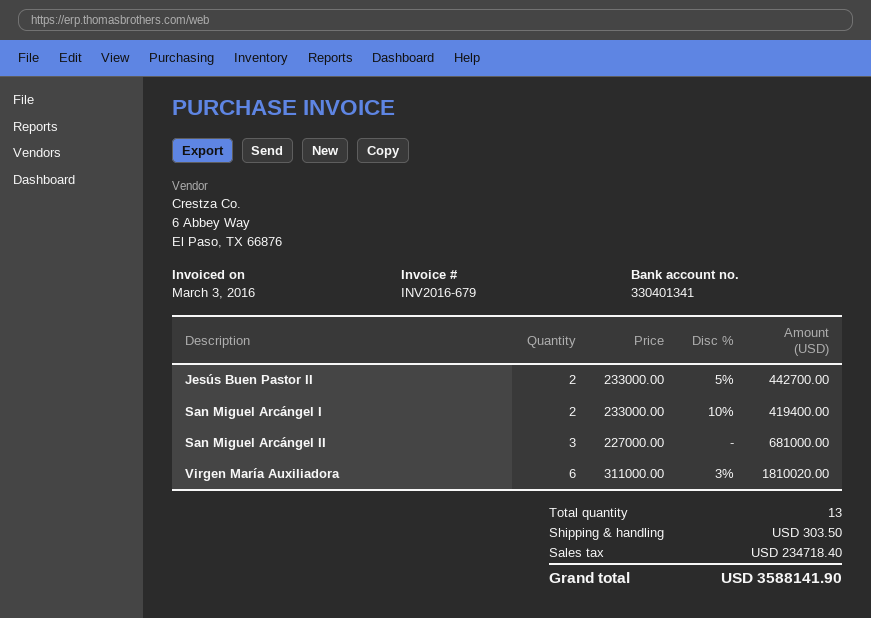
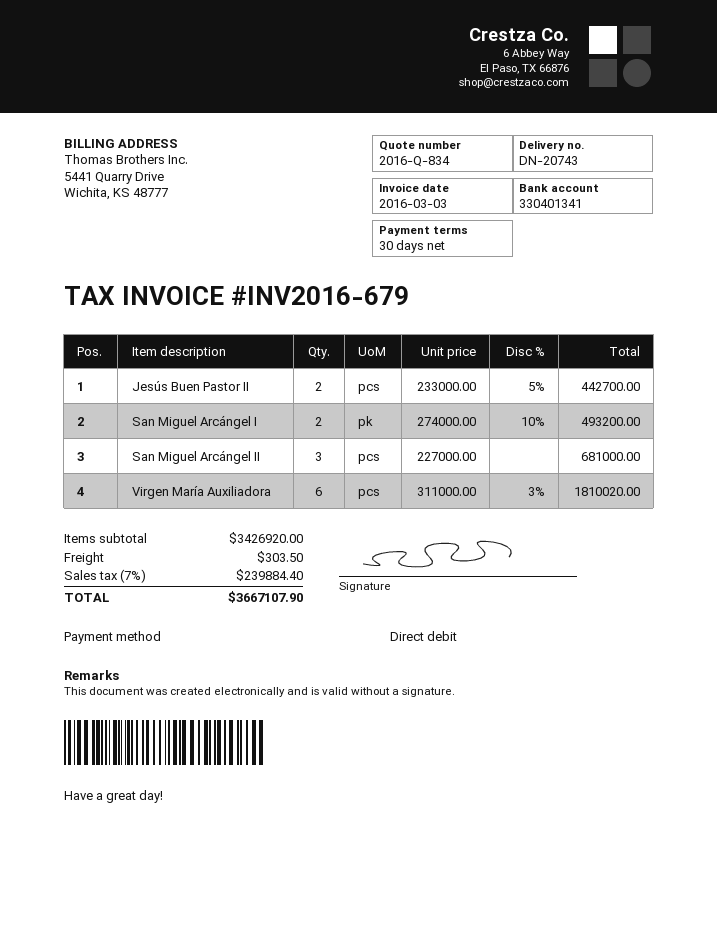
San Miguel Arcángel I: 2 x 233000.00 - 10% = 419400.00 -> 2 x 274000.00 - 10% = 493200.00
tax: 234718.40 -> 239884.40
total: 3588141.90 -> 3667107.90

